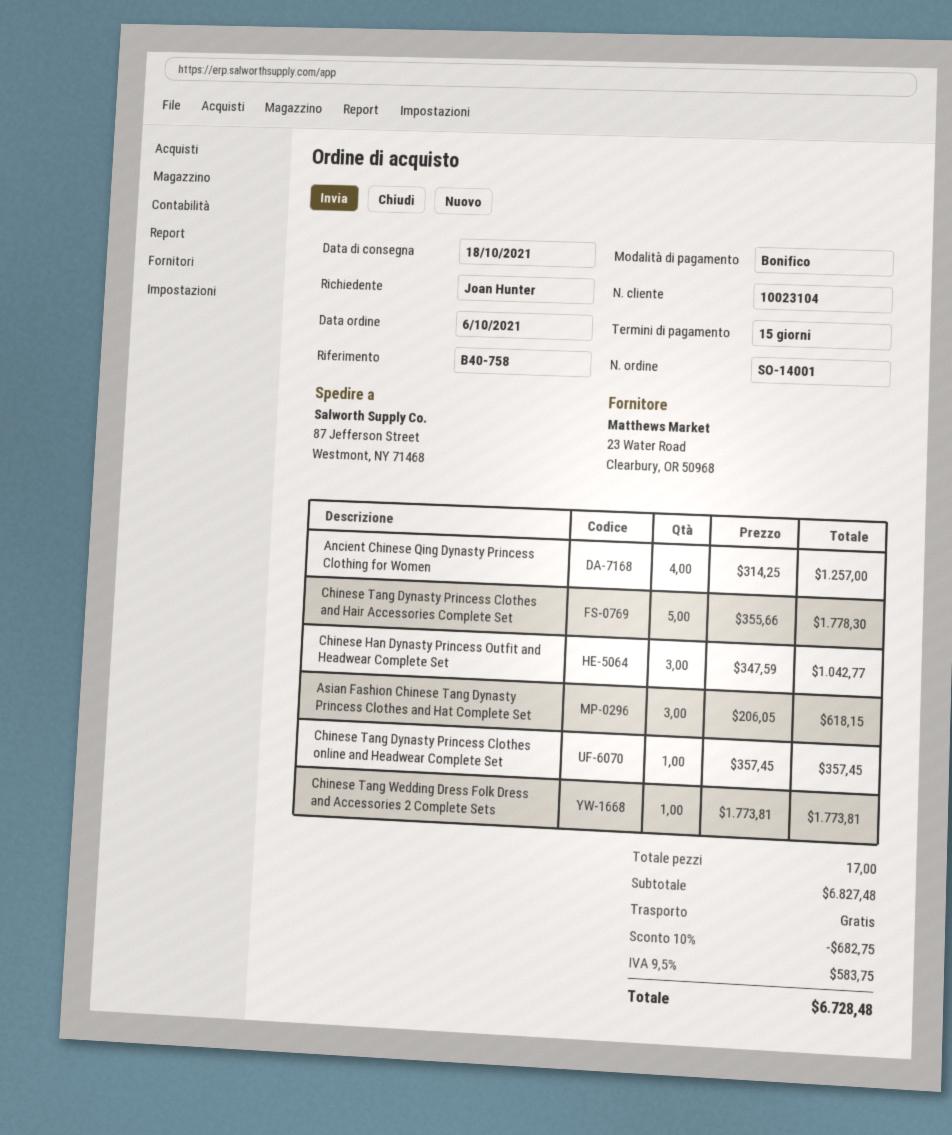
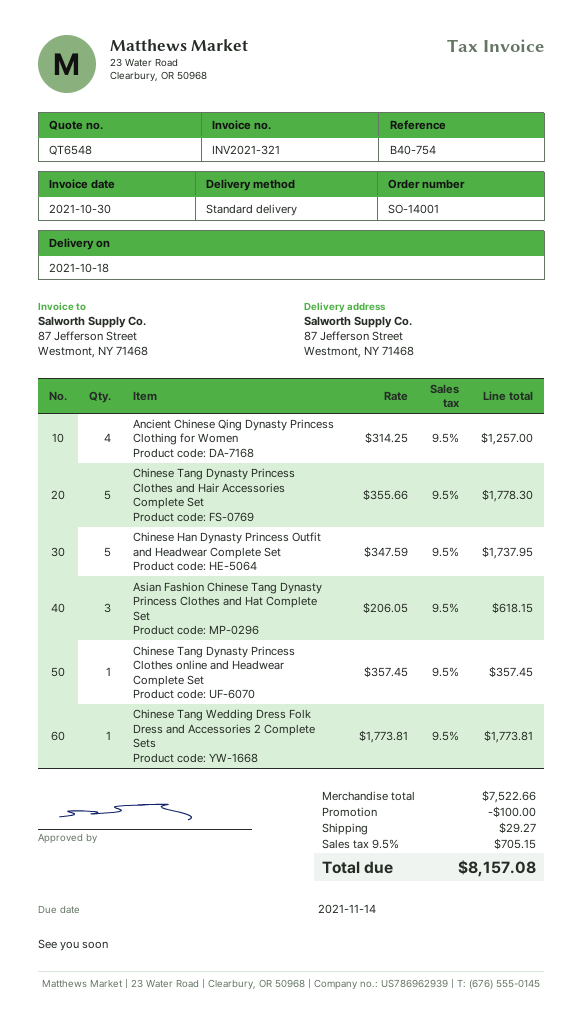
reference: B40-758 -> B40-754
Chinese Han Dynasty Princess Outfit and Headwear Complete Set: 3 x 347.59 = 1042.77 -> 5 x 347.59 = 1737.95
subtotal: 6827.48 -> 7522.66
discount: 682.75 -> 100.00
shipping: 0.00 -> 29.27
tax: 9.5% = 583.75 -> 9.5% = 705.15
total: 6728.48 -> 8157.08

